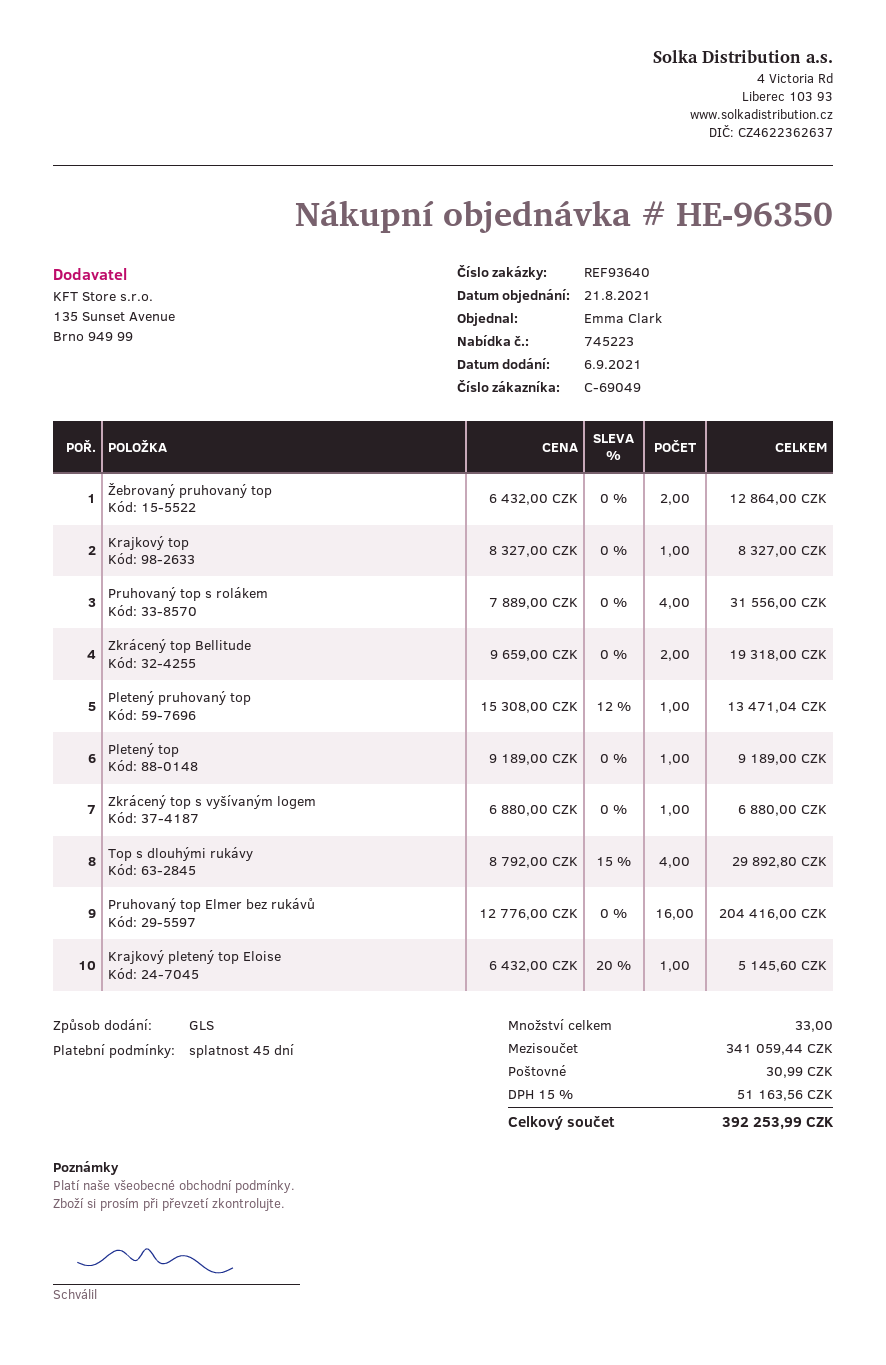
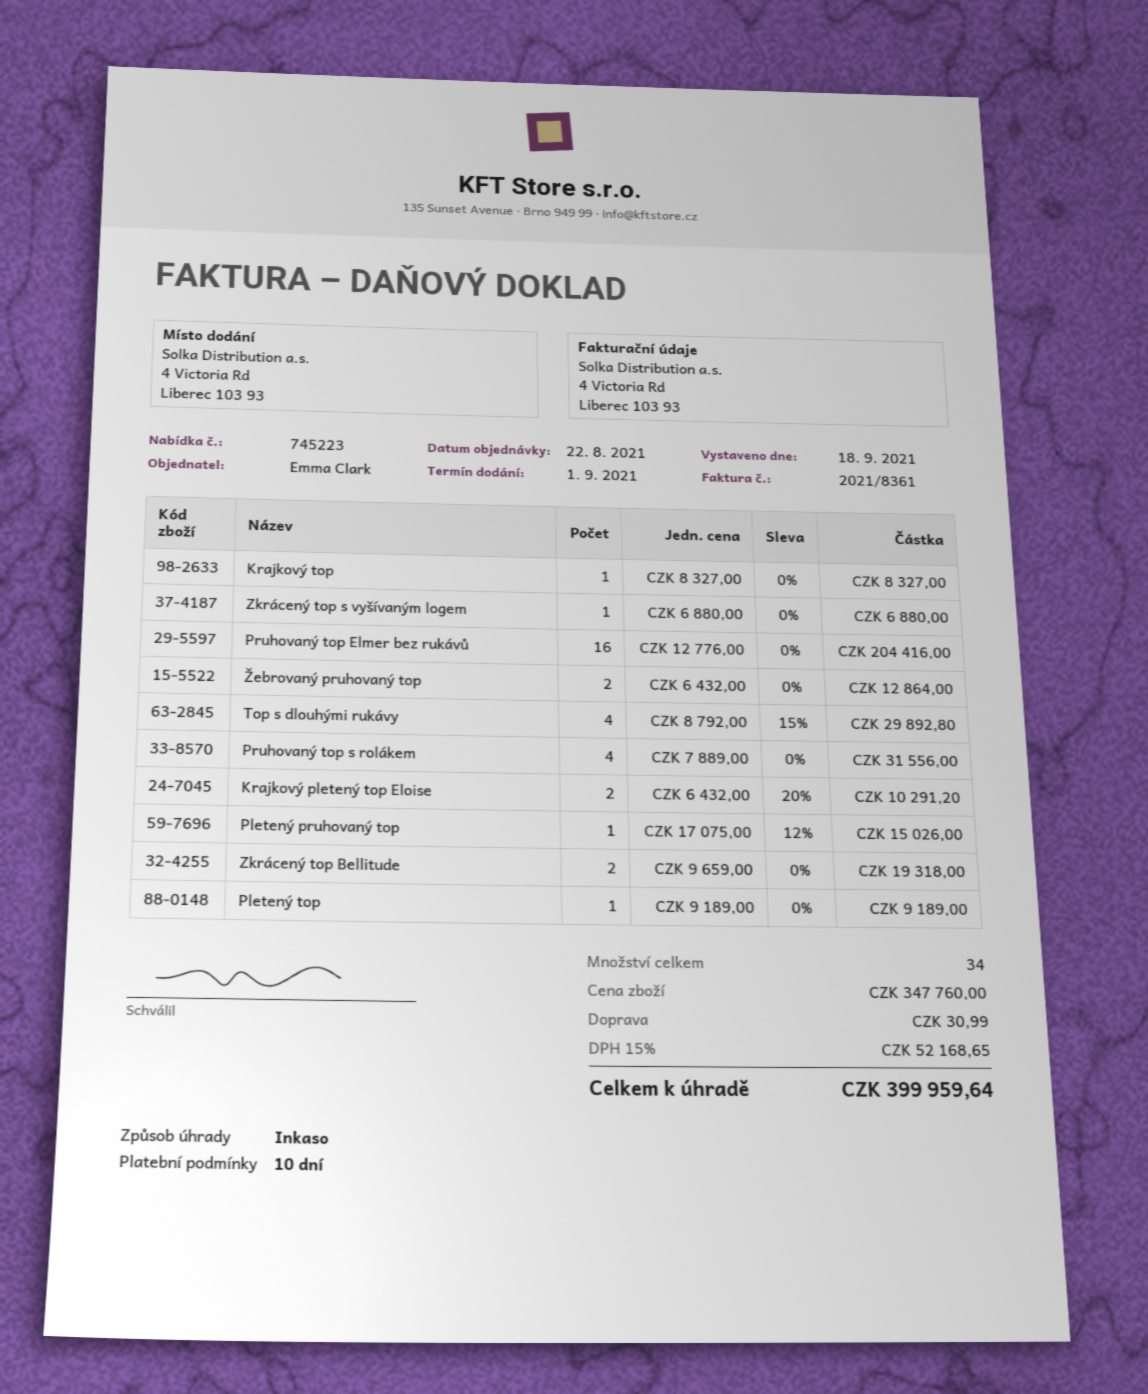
order date: 2021-08-21 -> 2021-08-22
delivery date: 2021-09-06 -> 2021-09-01
payment terms: 45 days -> 10 days
Pletený pruhovaný top: 1 x 15308.00 - 12% = 13471.04 -> 1 x 17075.00 - 12% = 15026.00
Krajkový pletený top Eloise: 1 x 6432.00 - 20% = 5145.60 -> 2 x 6432.00 - 20% = 10291.20
total quantity: 33 -> 34
subtotal: 341059.44 -> 347760.00
tax: 15% = 51163.56 -> 15% = 52168.65
total: 392253.99 -> 399959.64

